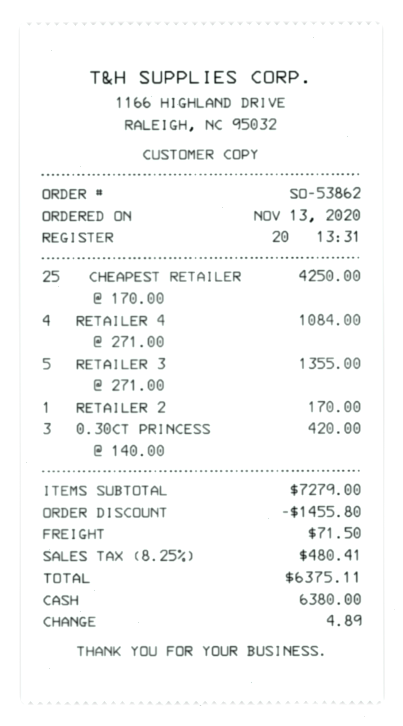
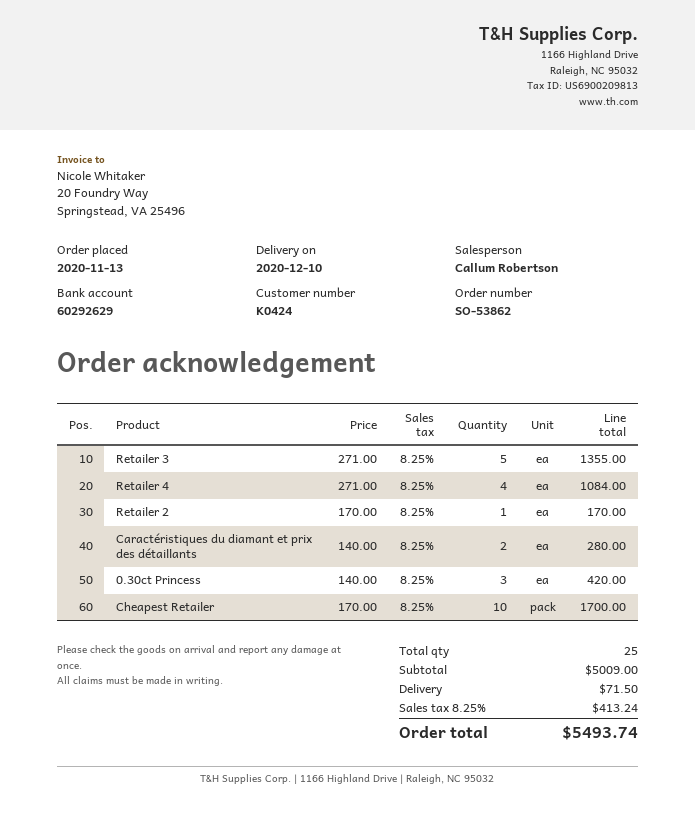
CHEAPEST RETAILER: 25 x 170.00 = 4250.00 -> 10 x 170.00 = 1700.00
Caractéristiques du diamant et prix des détaillants: none -> 2 x 140.00 = 280.00
subtotal: 7279.00 -> 5009.00
discount: 1455.80 -> none
tax: 8.25% = 480.41 -> 8.25% = 413.24
total: 6375.11 -> 5493.74

